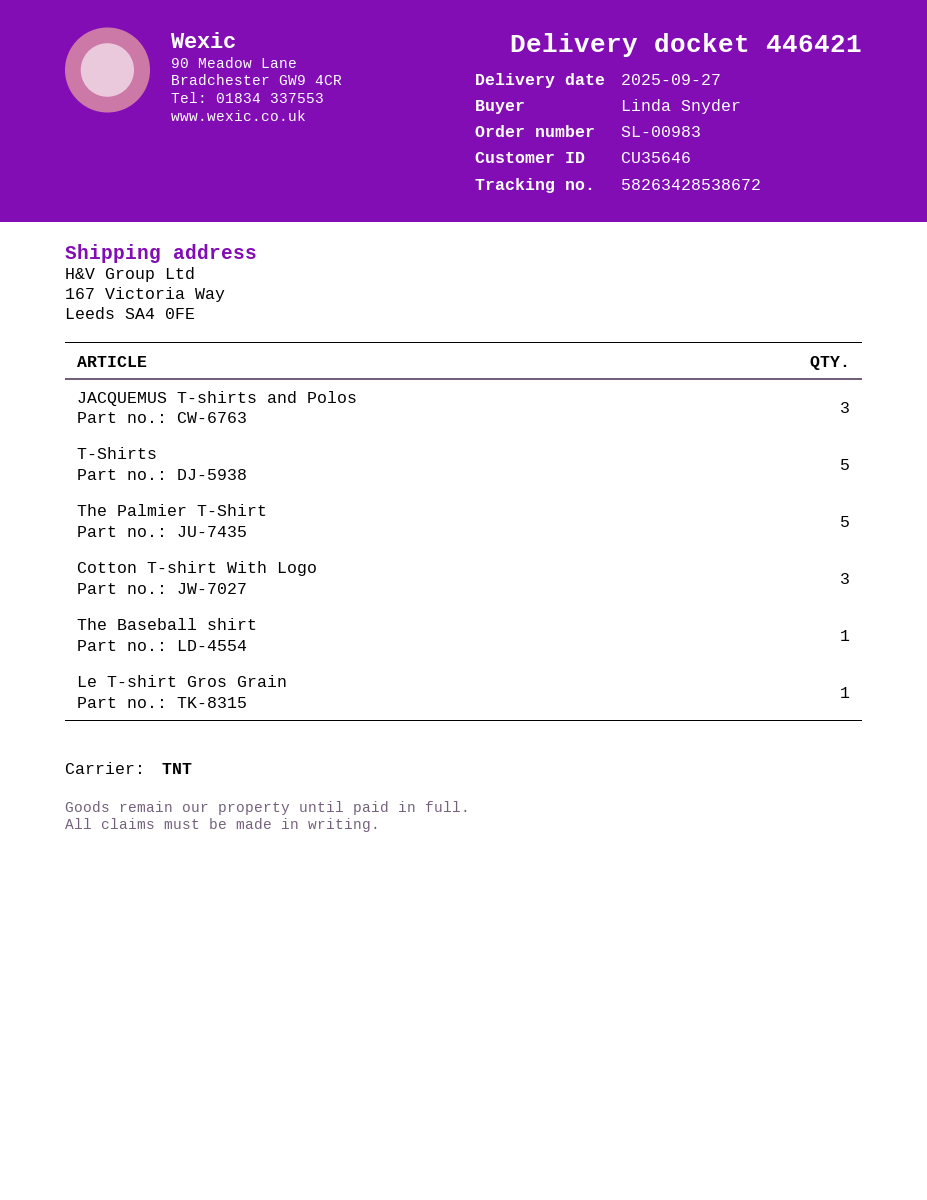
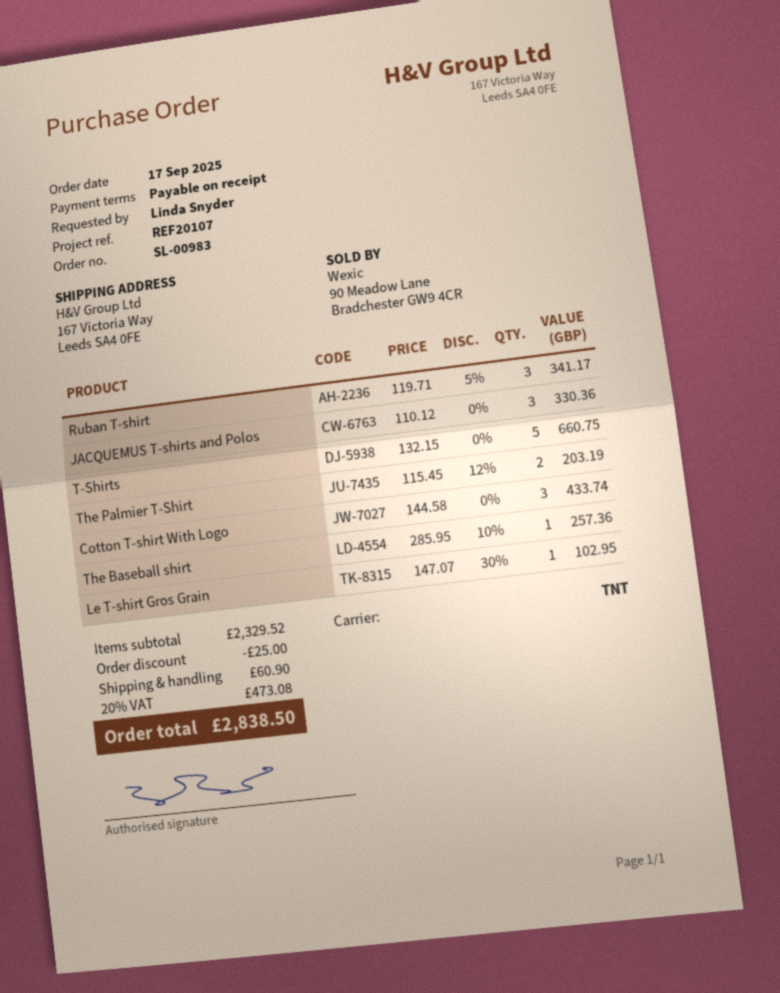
The Palmier T-Shirt: 5 -> 2
Ruban T-shirt: none -> 3

